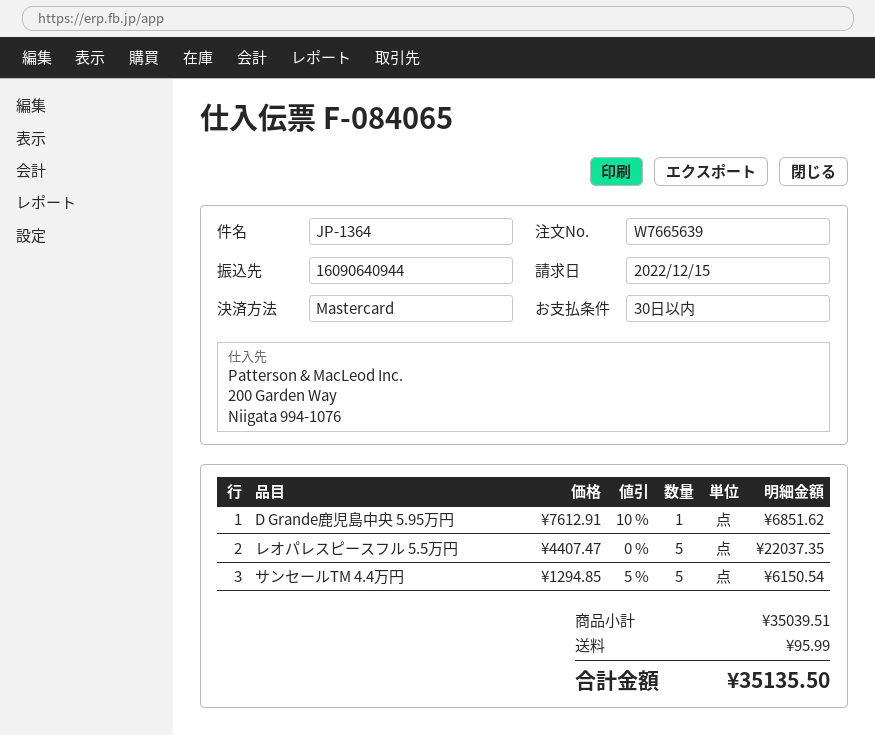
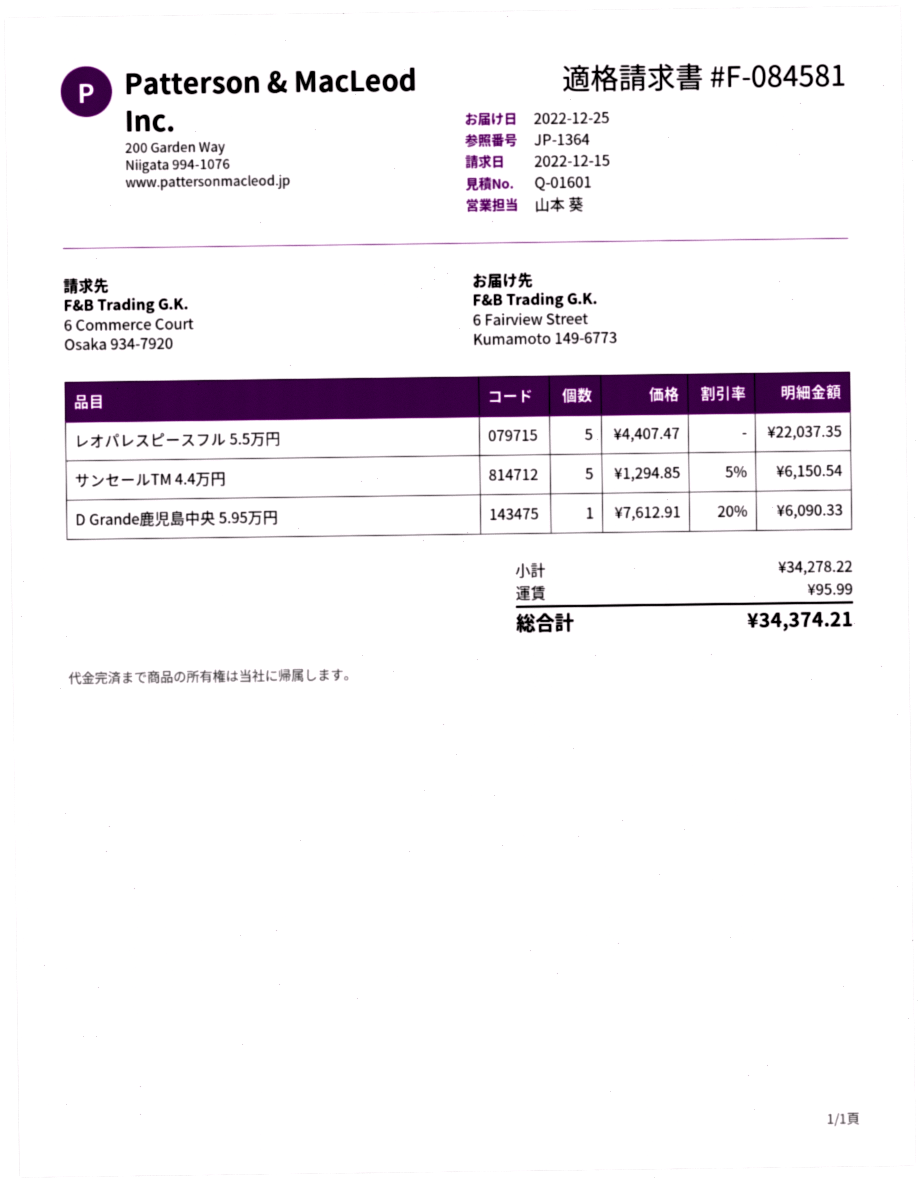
invoice number: F-084065 -> F-084581
D Grande鹿児島中央 5.95万円: 1 x 7612.91 - 10% = 6851.62 -> 1 x 7612.91 - 20% = 6090.33
subtotal: 35039.51 -> 34278.22
total: 35135.50 -> 34374.21

